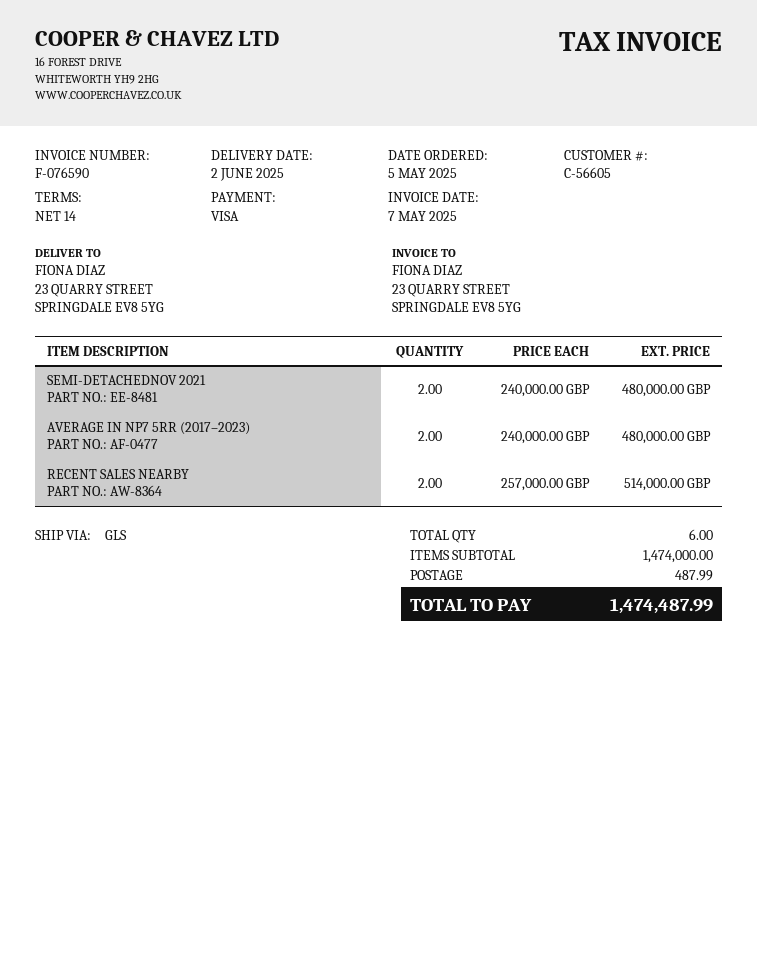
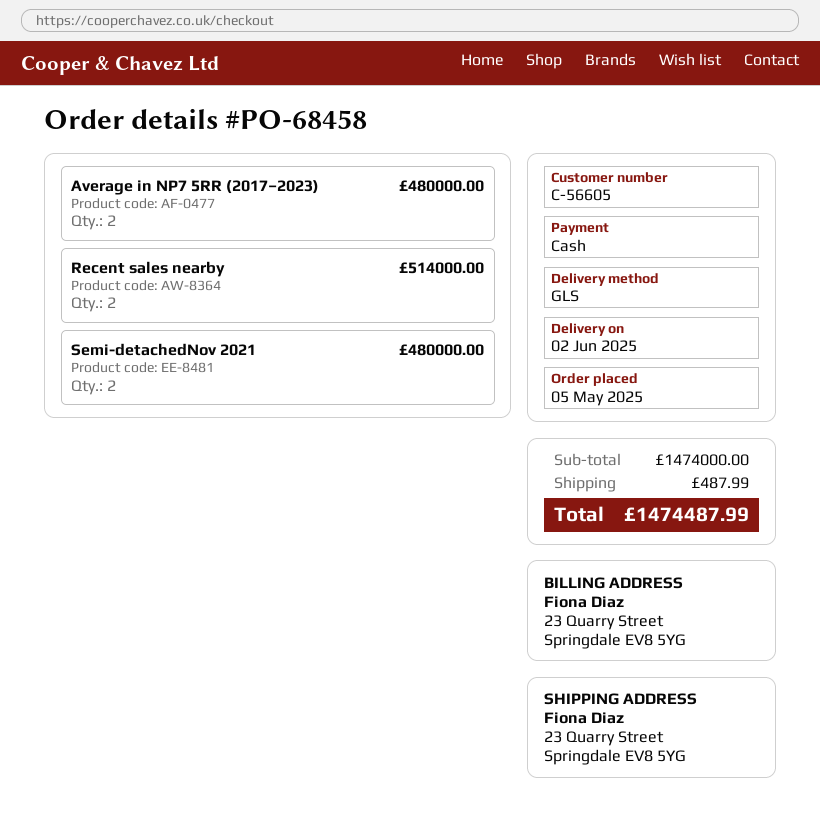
payment method: Visa -> cash

